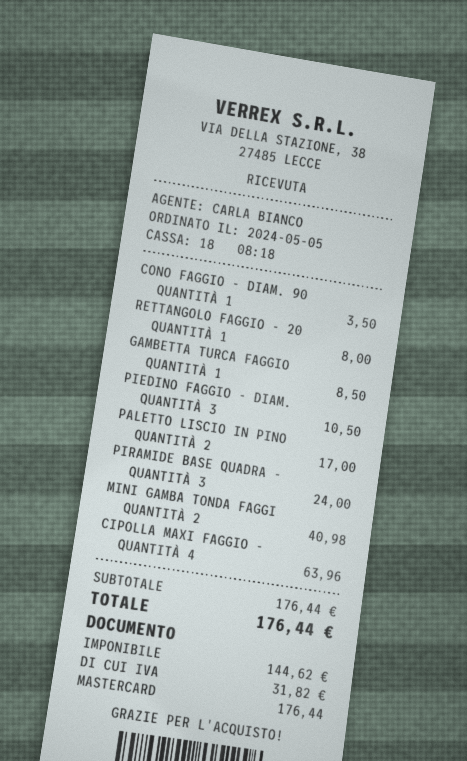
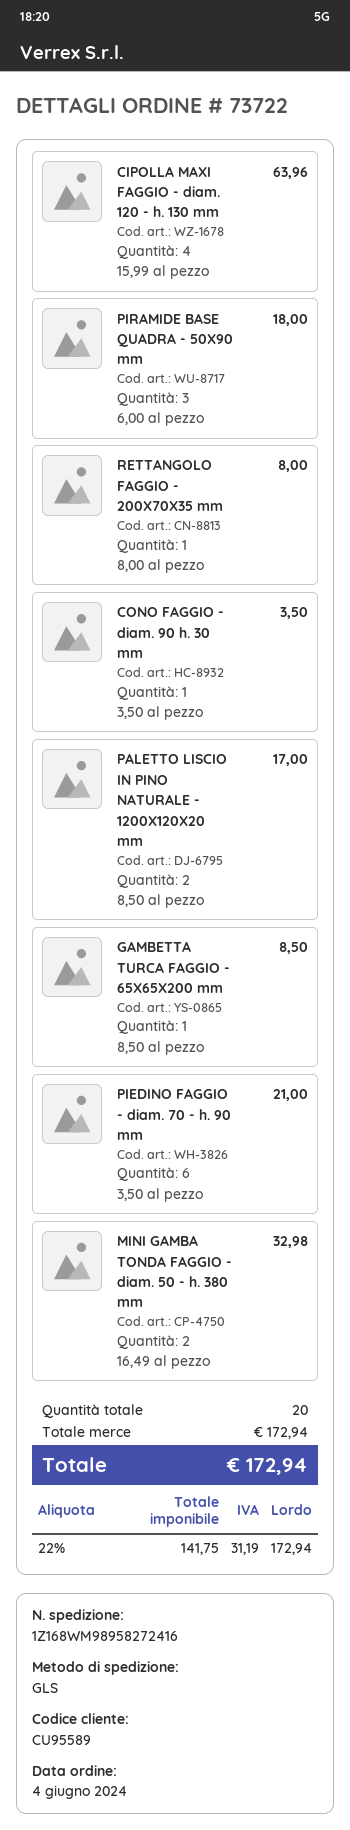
order date: 2024-05-05 -> 2024-06-04
PIEDINO FAGGIO - DIAM.: 3 for 10.50 -> 6 for 21.00
PIRAMIDE BASE QUADRA -: 3 for 24.00 -> 3 for 18.00
MINI GAMBA TONDA FAGGI: 2 for 40.98 -> 2 for 32.98
subtotal: 176.44 -> 172.94
net: 144.62 -> 141.75
tax: 31.82 -> 31.19
total: 176.44 -> 172.94

